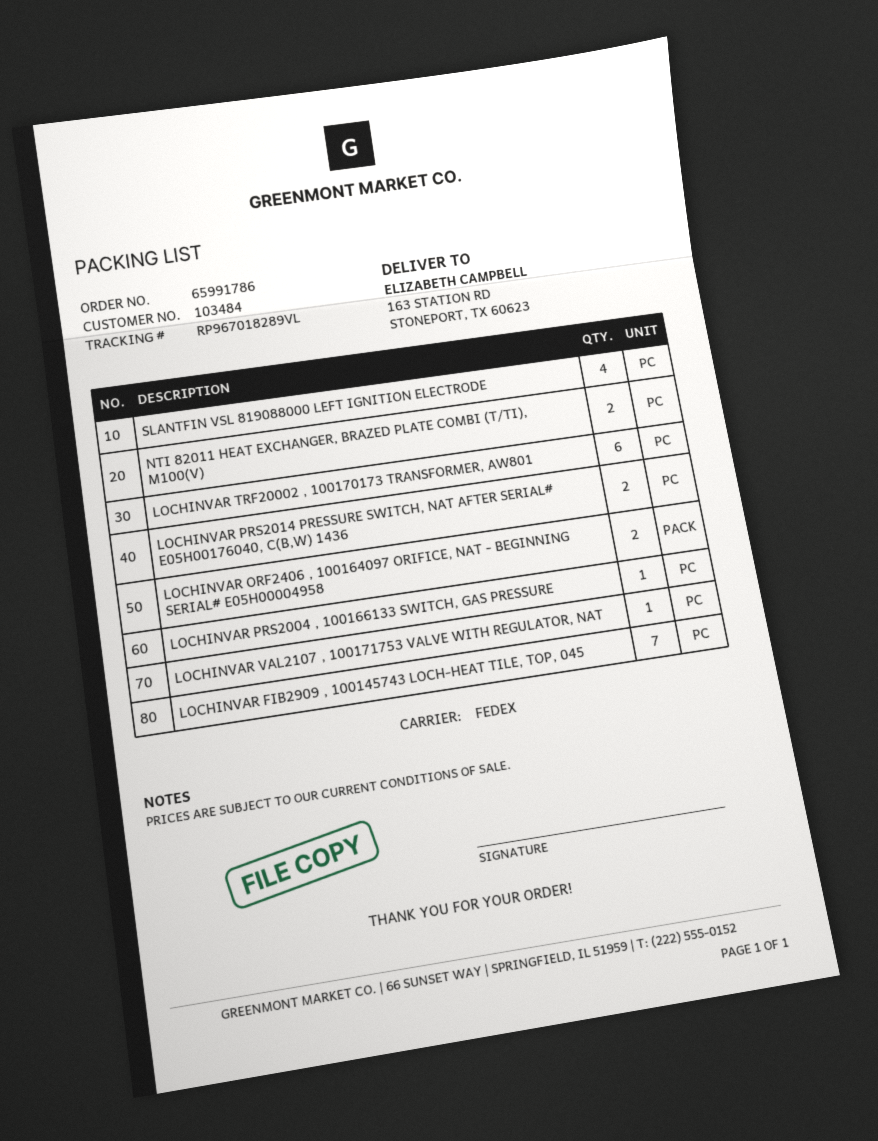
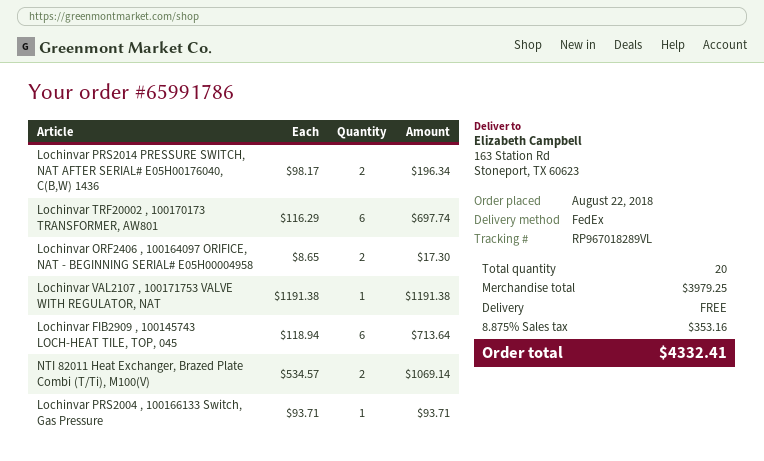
SLANTFIN VSL 819088000 LEFT IGNITION ELECTRODE: 4 -> none
LOCHINVAR FIB2909 , 100145743 LOCH-HEAT TILE, TOP, 045: 7 -> 6

